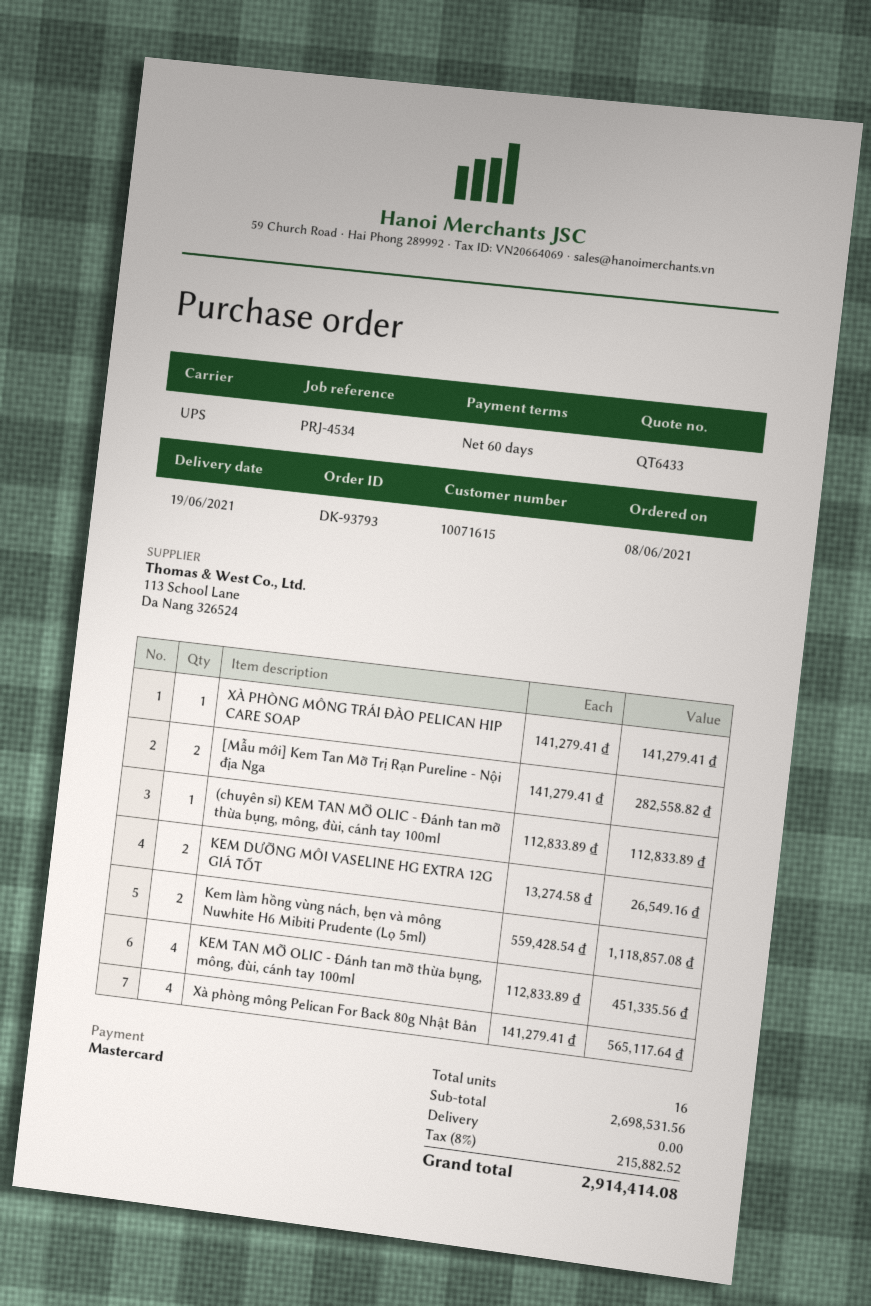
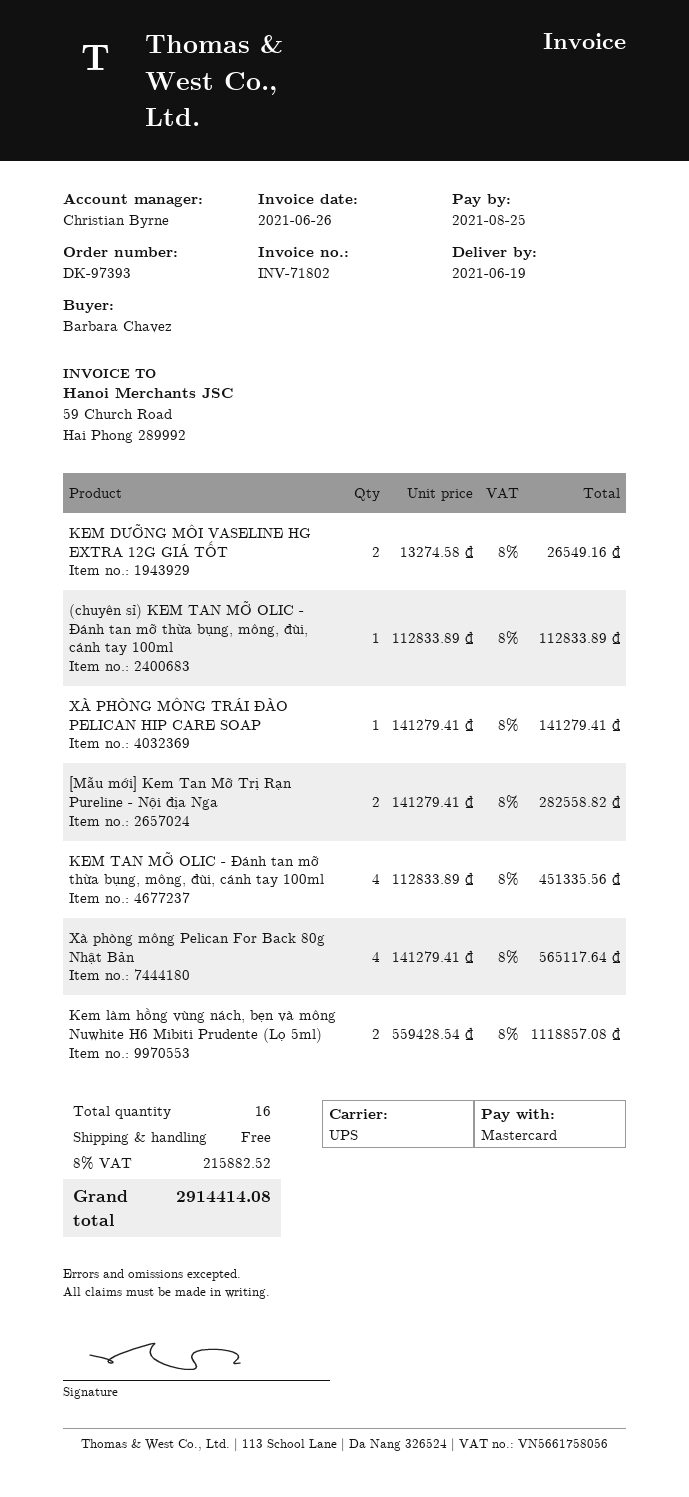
order number: DK-93793 -> DK-97393

